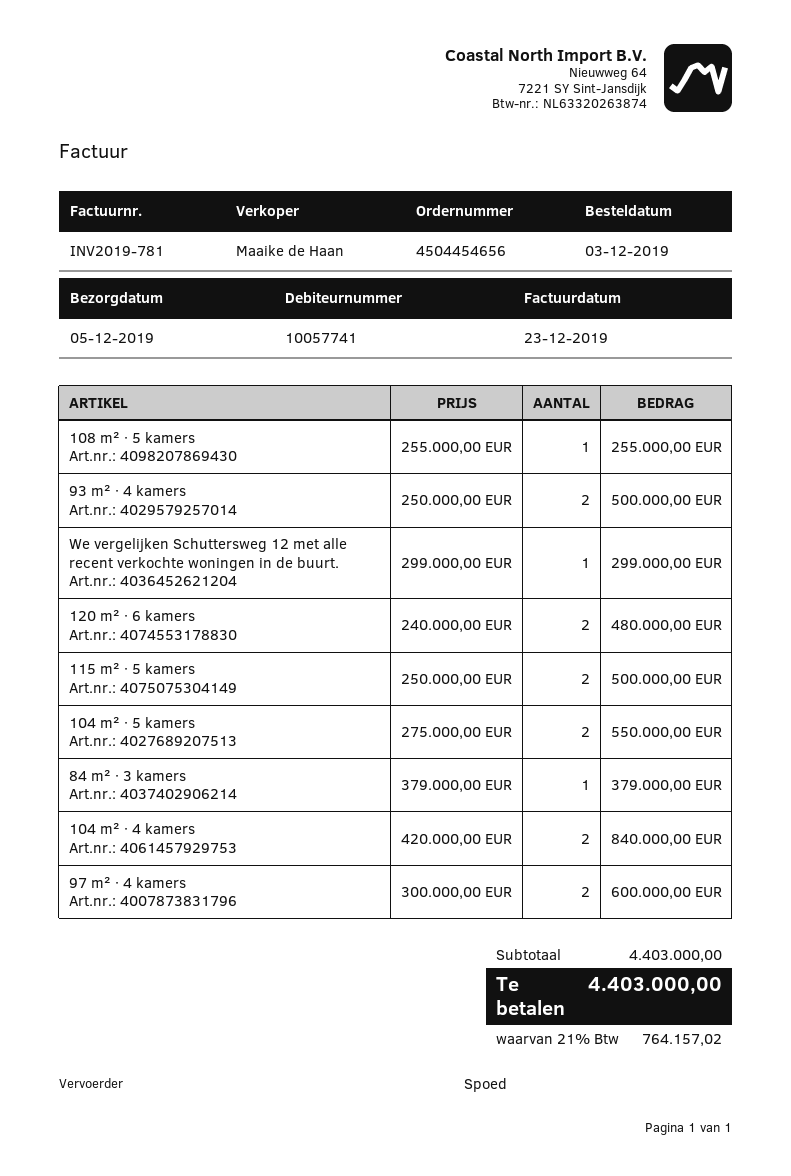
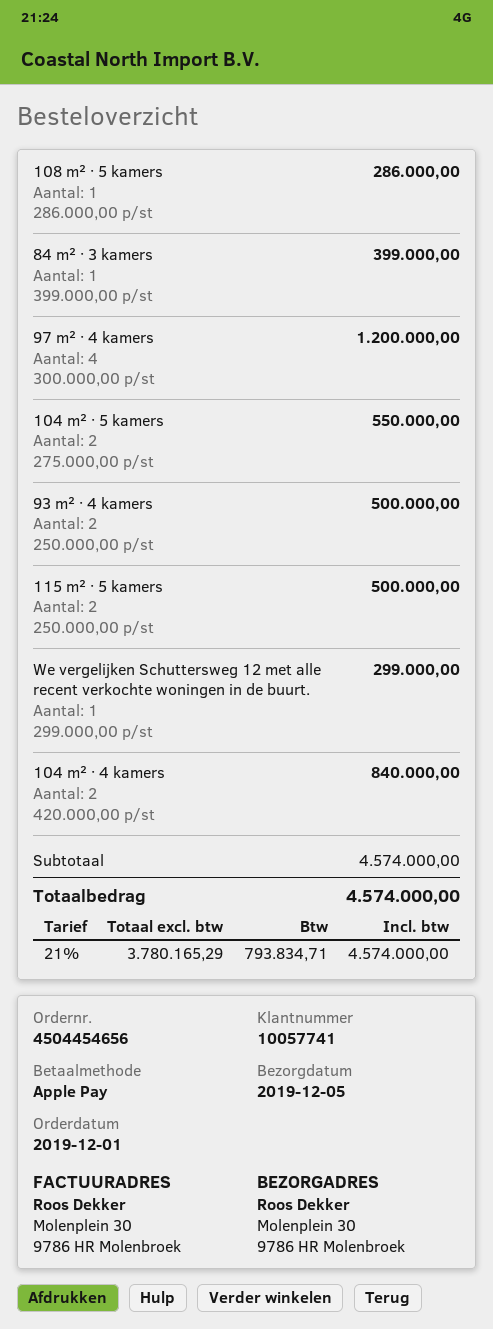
order date: 2019-12-03 -> 2019-12-01
108 m² · 5 kamers: 1 x 255000.00 = 255000.00 -> 1 x 286000.00 = 286000.00
120 m² · 6 kamers: 2 x 240000.00 = 480000.00 -> none
84 m² · 3 kamers: 1 x 379000.00 = 379000.00 -> 1 x 399000.00 = 399000.00
97 m² · 4 kamers: 2 x 300000.00 = 600000.00 -> 4 x 300000.00 = 1200000.00
subtotal: 4403000.00 -> 4574000.00
tax: 21% = 764157.02 -> 21% = 793834.71
total: 4403000.00 -> 4574000.00

